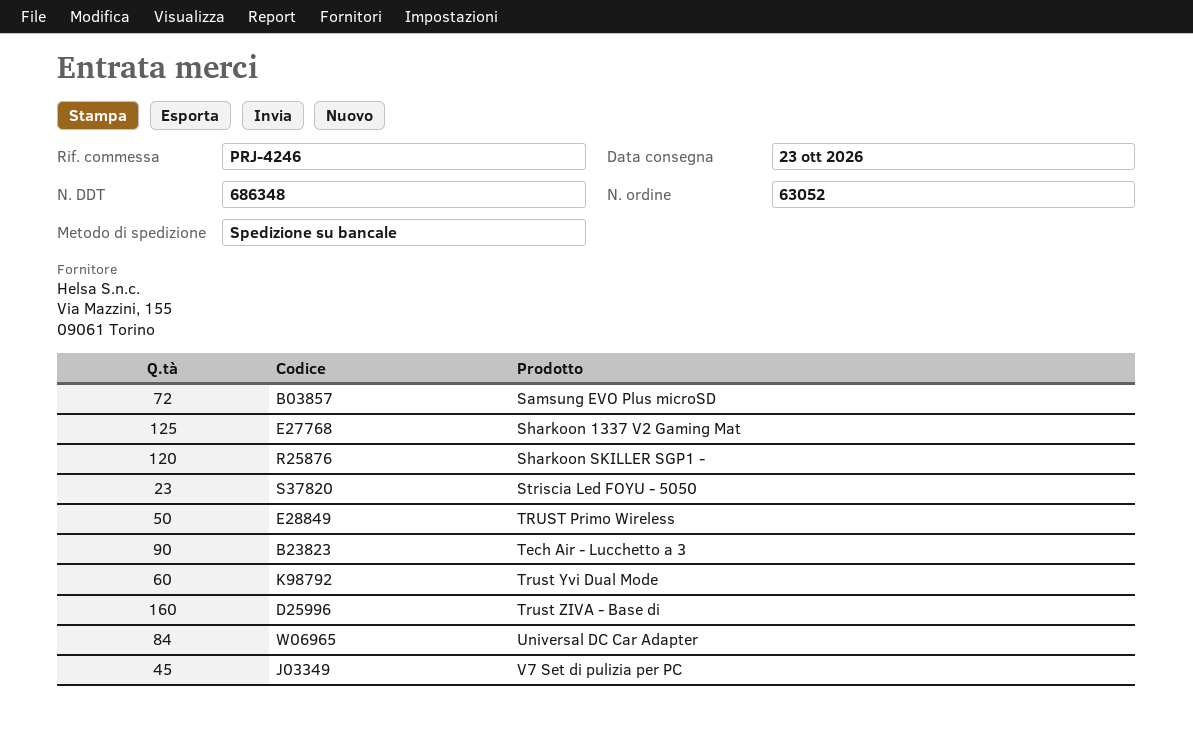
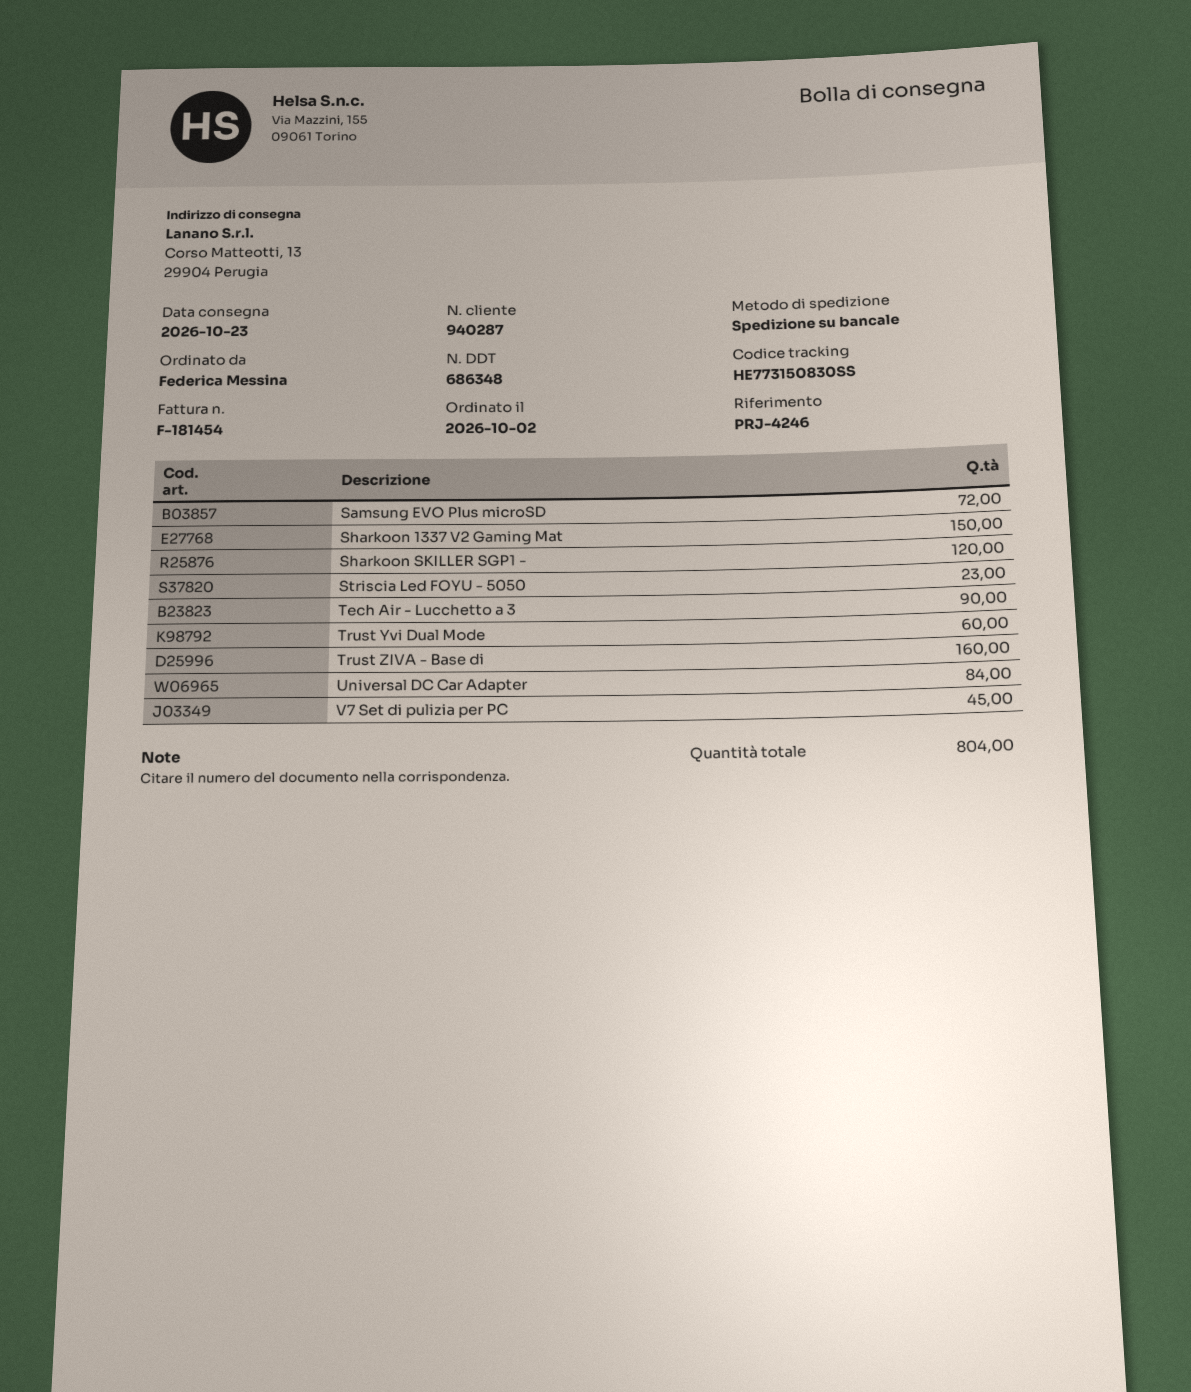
Sharkoon 1337 V2 Gaming Mat: 125 -> 150
TRUST Primo Wireless: 50 -> none

